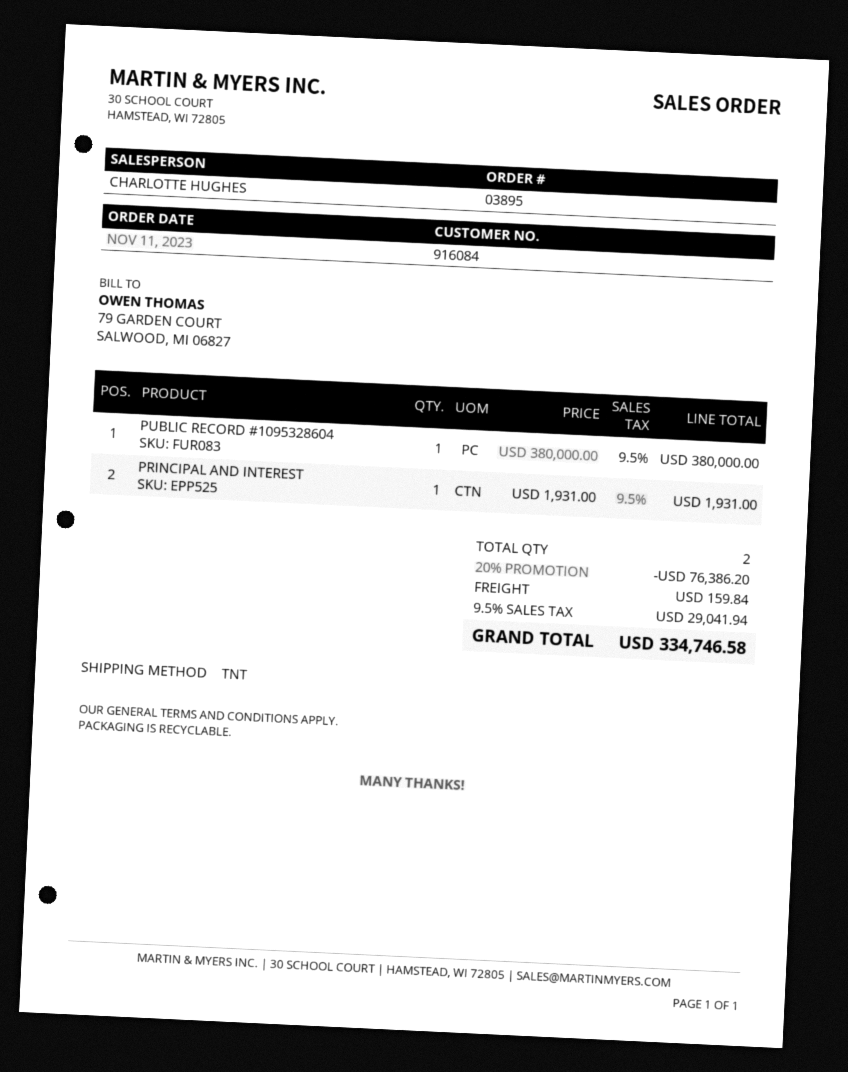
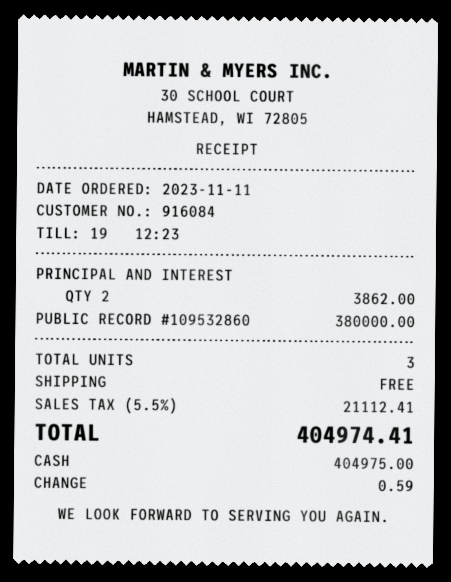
PRINCIPAL AND INTEREST: 1 for 1931.00 -> 2 for 3862.00
total quantity: 2 -> 3
discount: 20% = 76386.20 -> none
shipping: 159.84 -> 0.00
tax: 9.5% = 29041.94 -> 5.5% = 21112.41
total: 334746.58 -> 404974.41

